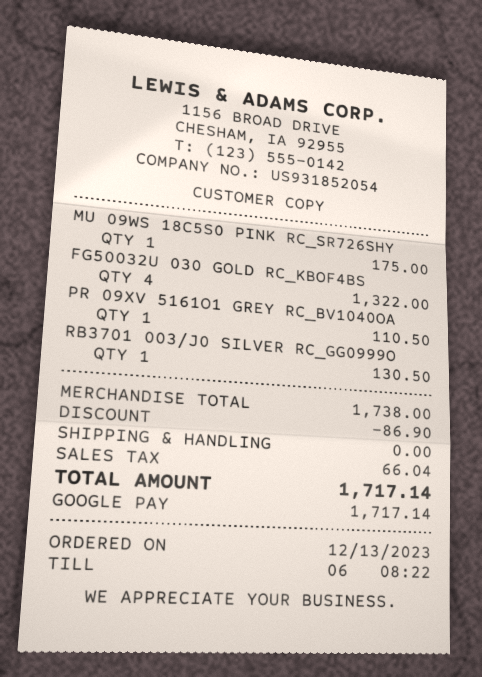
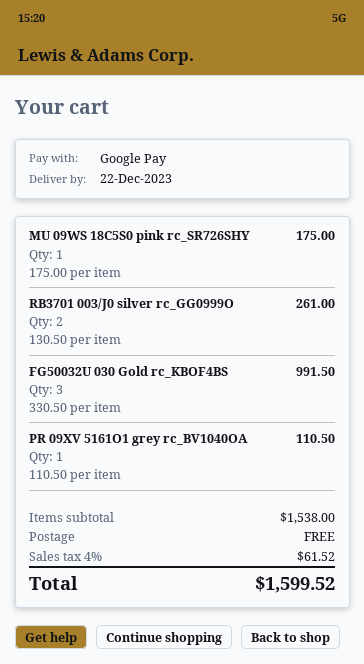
FG50032U 030 GOLD RC_KBOF4BS: 4 for 1322.00 -> 3 for 991.50
RB3701 003/J0 SILVER RC_GG0999O: 1 for 130.50 -> 2 for 261.00
subtotal: 1738.00 -> 1538.00
discount: 86.90 -> none
tax: 66.04 -> 61.52
total: 1717.14 -> 1599.52

